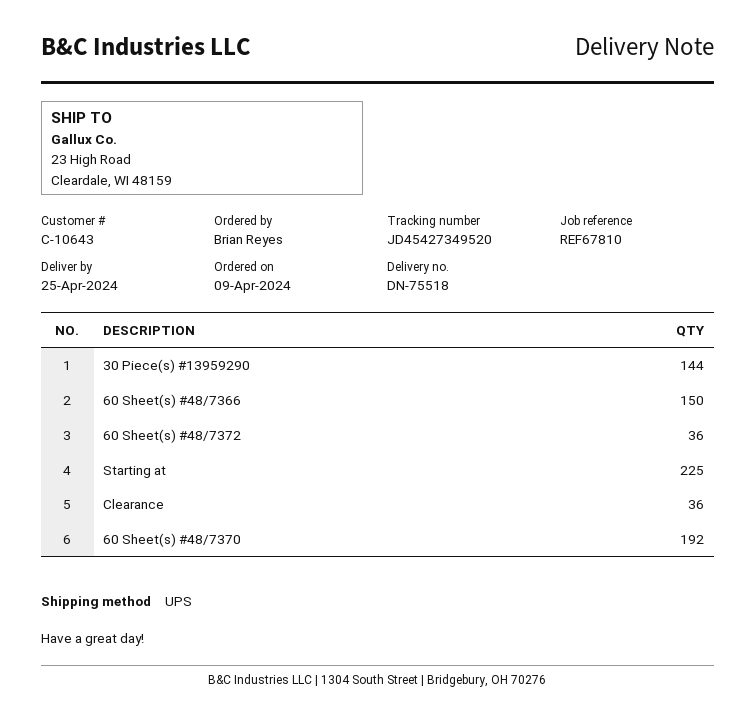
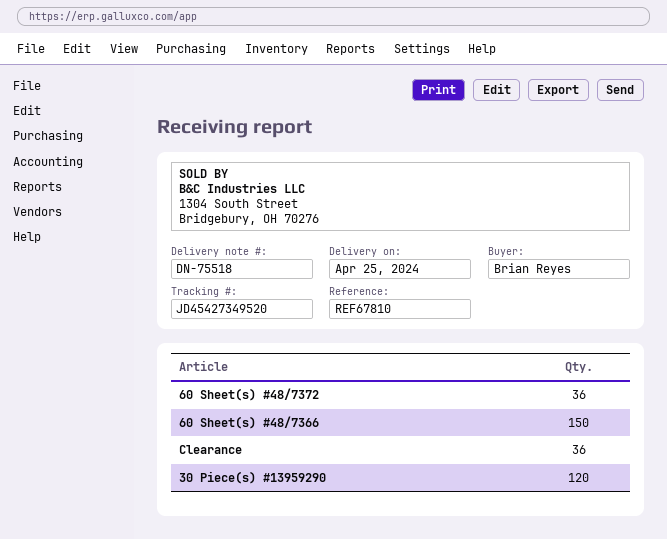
30 Piece(s) #13959290: 144 -> 120
Starting at: 225 -> none
60 Sheet(s) #48/7370: 192 -> none

